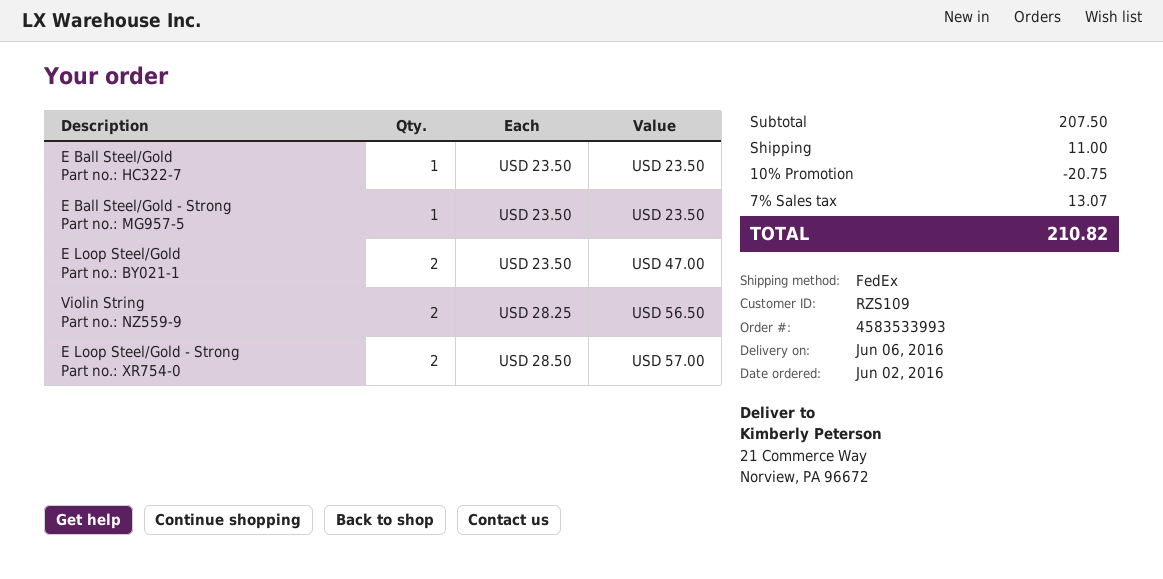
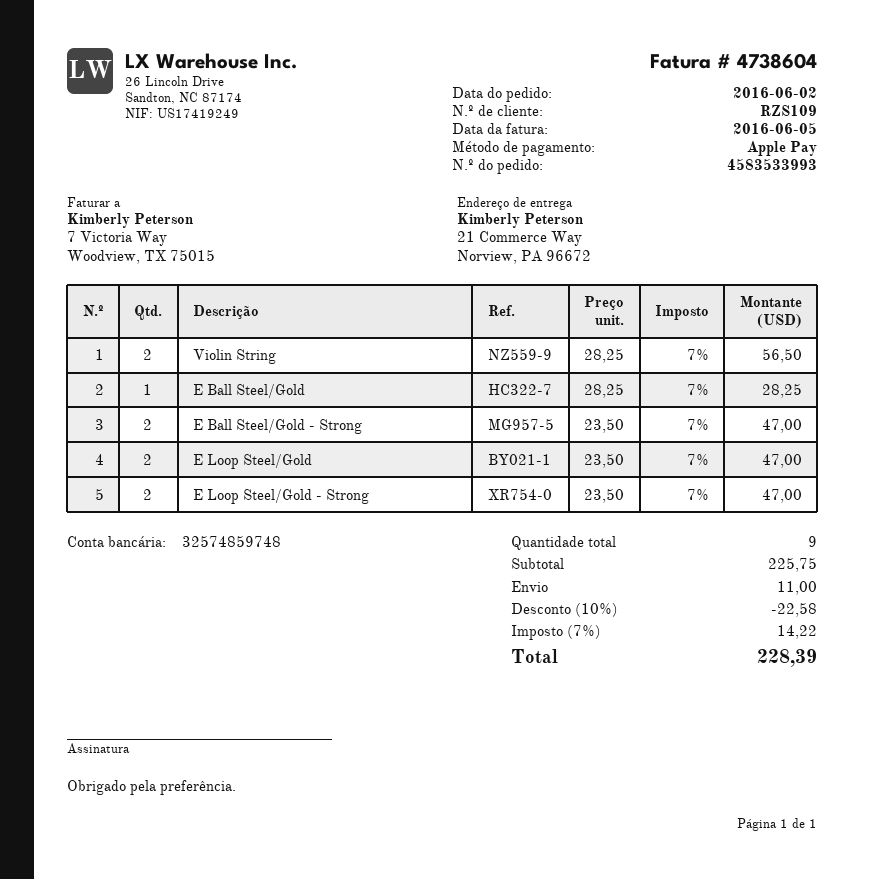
E Ball Steel/Gold: 1 x 23.50 = 23.50 -> 1 x 28.25 = 28.25
E Ball Steel/Gold - Strong: 1 x 23.50 = 23.50 -> 2 x 23.50 = 47.00
E Loop Steel/Gold - Strong: 2 x 28.50 = 57.00 -> 2 x 23.50 = 47.00
subtotal: 207.50 -> 225.75
discount: 10% = 20.75 -> 10% = 22.58
tax: 7% = 13.07 -> 7% = 14.22
total: 210.82 -> 228.39

